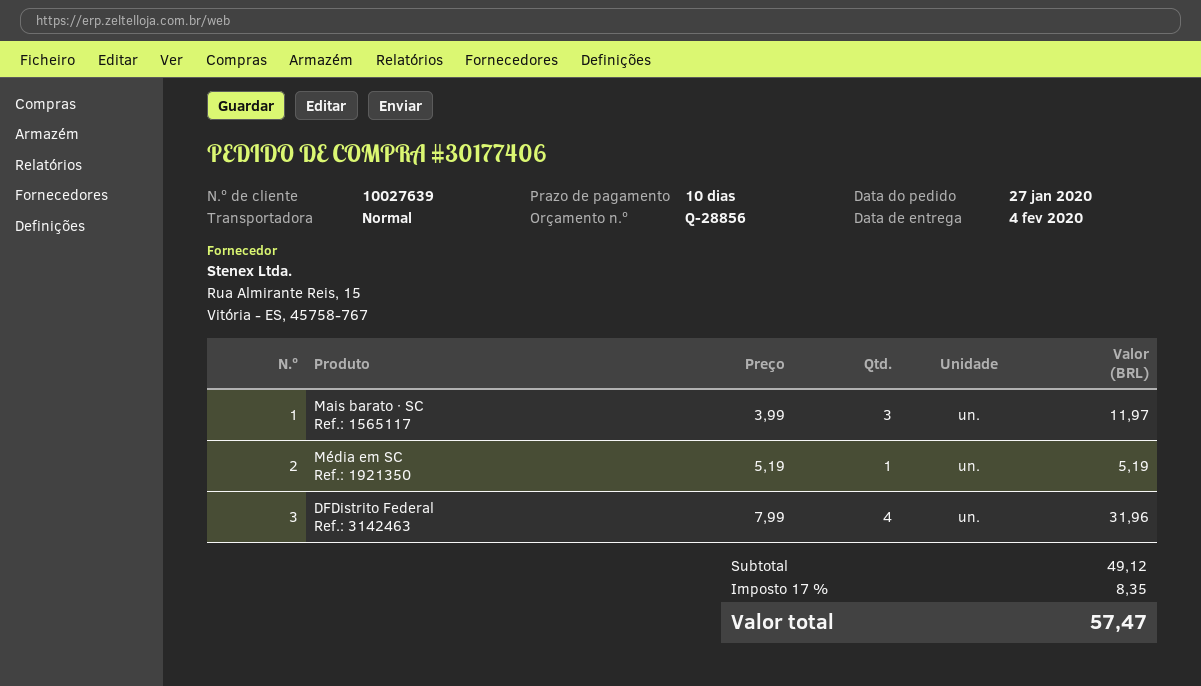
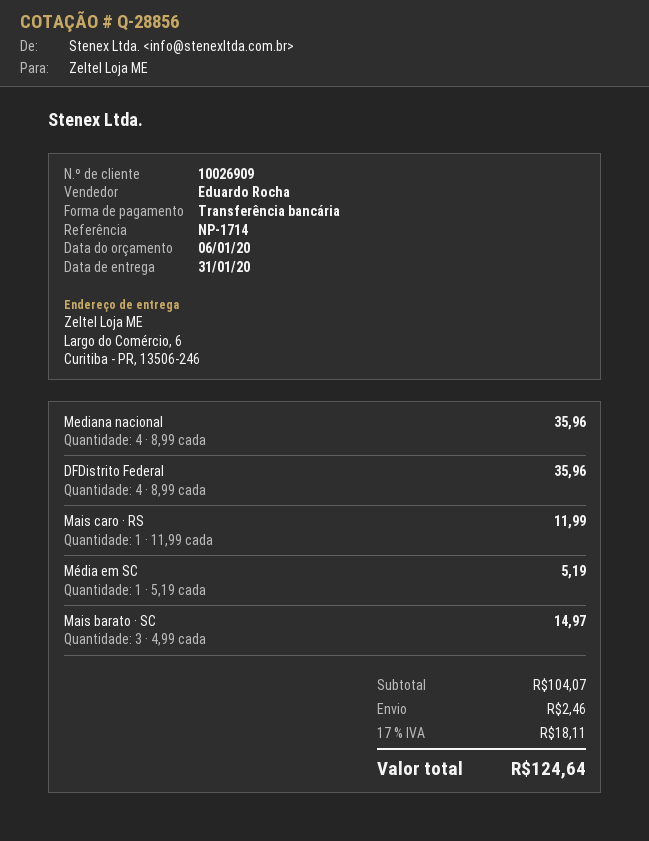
delivery date: 2020-02-04 -> 2020-01-31
customer number: 10027639 -> 10026909
Mais barato · SC: 3 x 3.99 = 11.97 -> 3 x 4.99 = 14.97
DFDistrito Federal: 4 x 7.99 = 31.96 -> 4 x 8.99 = 35.96
Mediana nacional: none -> 4 x 8.99 = 35.96
Mais caro · RS: none -> 1 x 11.99 = 11.99
subtotal: 49.12 -> 104.07
shipping: none -> 2.46
tax: 17% = 8.35 -> 17% = 18.11
total: 57.47 -> 124.64

